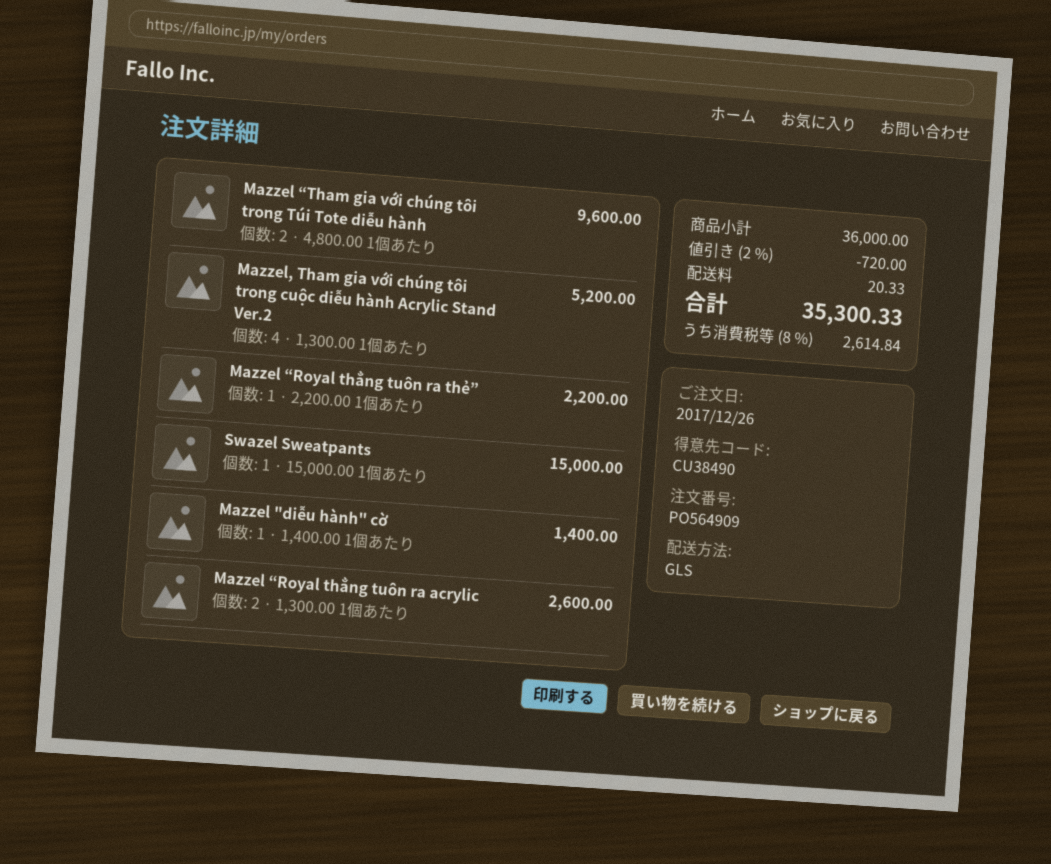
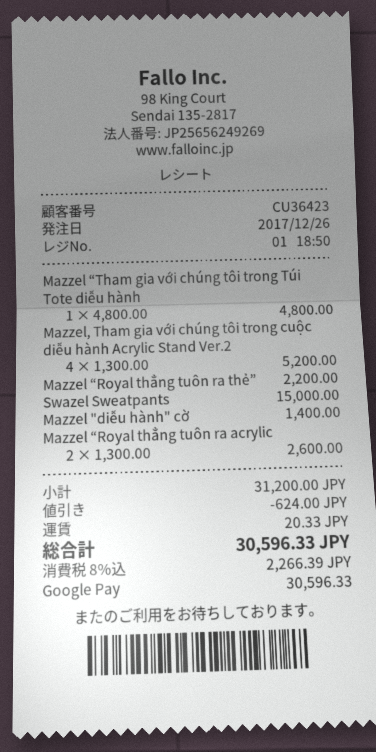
customer number: CU38490 -> CU36423
Mazzel “Tham gia với chúng tôi trong Túi Tote diễu hành: 2 x 4800.00 = 9600.00 -> 1 x 4800.00 = 4800.00
subtotal: 36000.00 -> 31200.00
discount: 720.00 -> 624.00
tax: 8% = 2614.84 -> 8% = 2266.39
total: 35300.33 -> 30596.33

